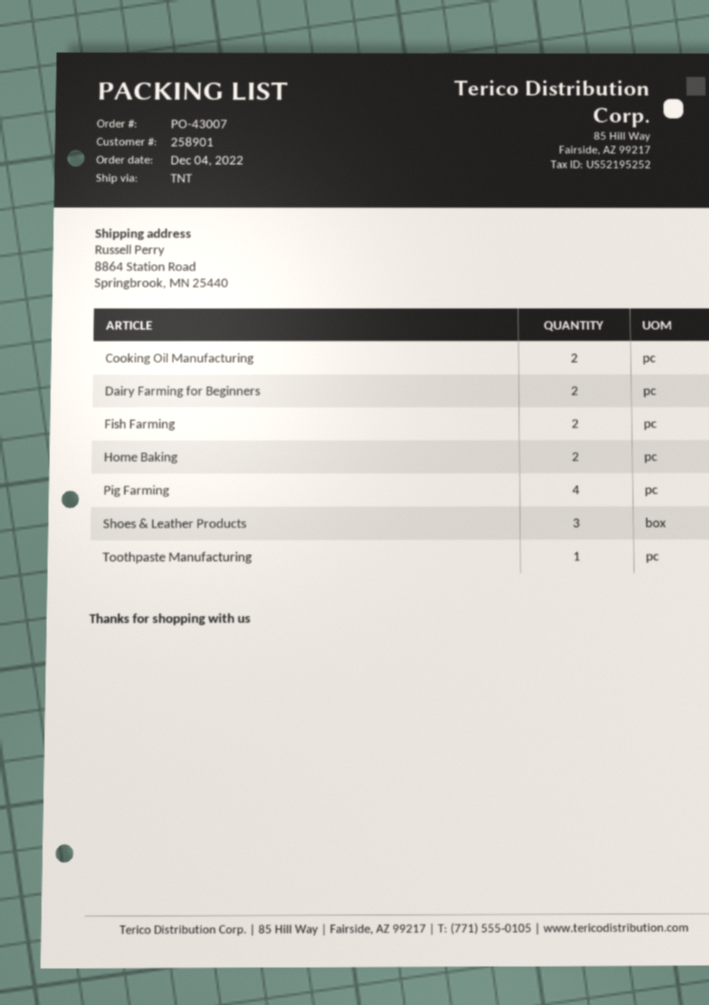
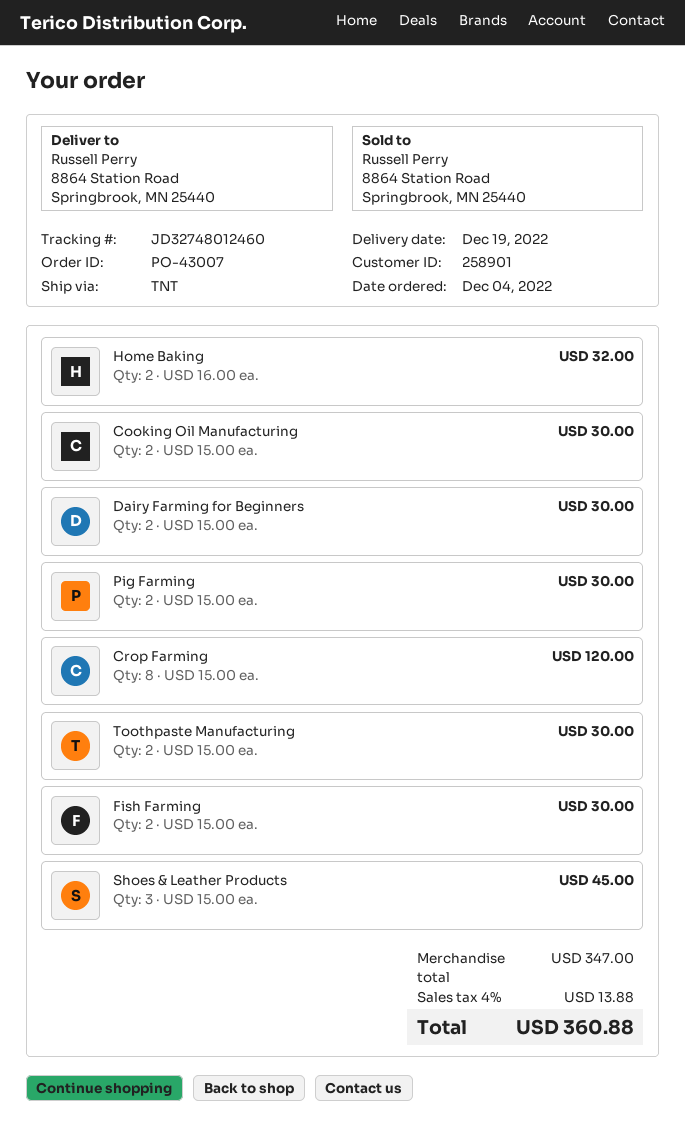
Pig Farming: 4 -> 2
Toothpaste Manufacturing: 1 -> 2
Crop Farming: none -> 8

